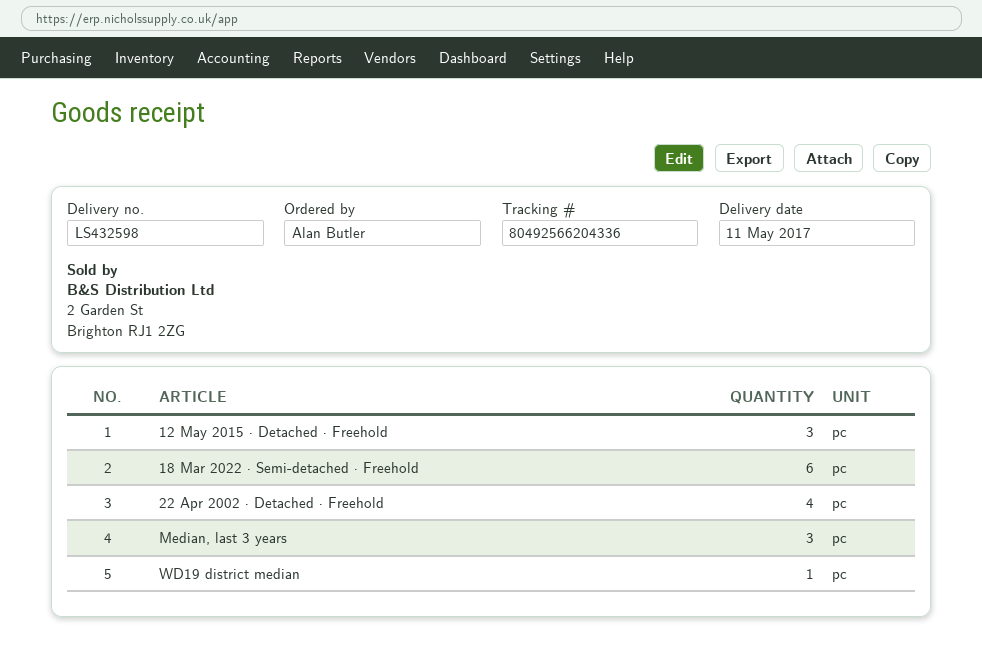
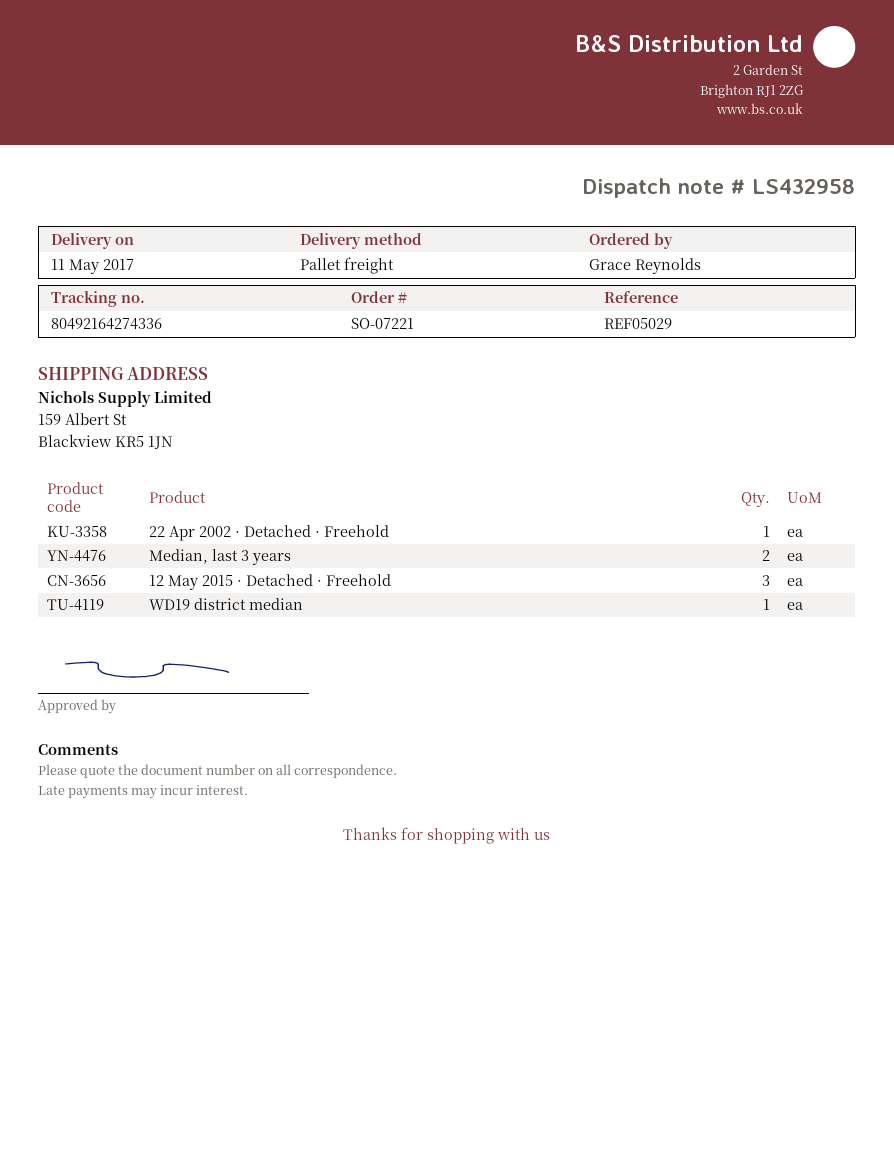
delivery note number: LS432598 -> LS432958
ordered by: Alan Butler -> Grace Reynolds
tracking number: 80492566204336 -> 80492164274336
18 Mar 2022 · Semi-detached · Freehold: 6 -> none
22 Apr 2002 · Detached · Freehold: 4 -> 1
Median, last 3 years: 3 -> 2

